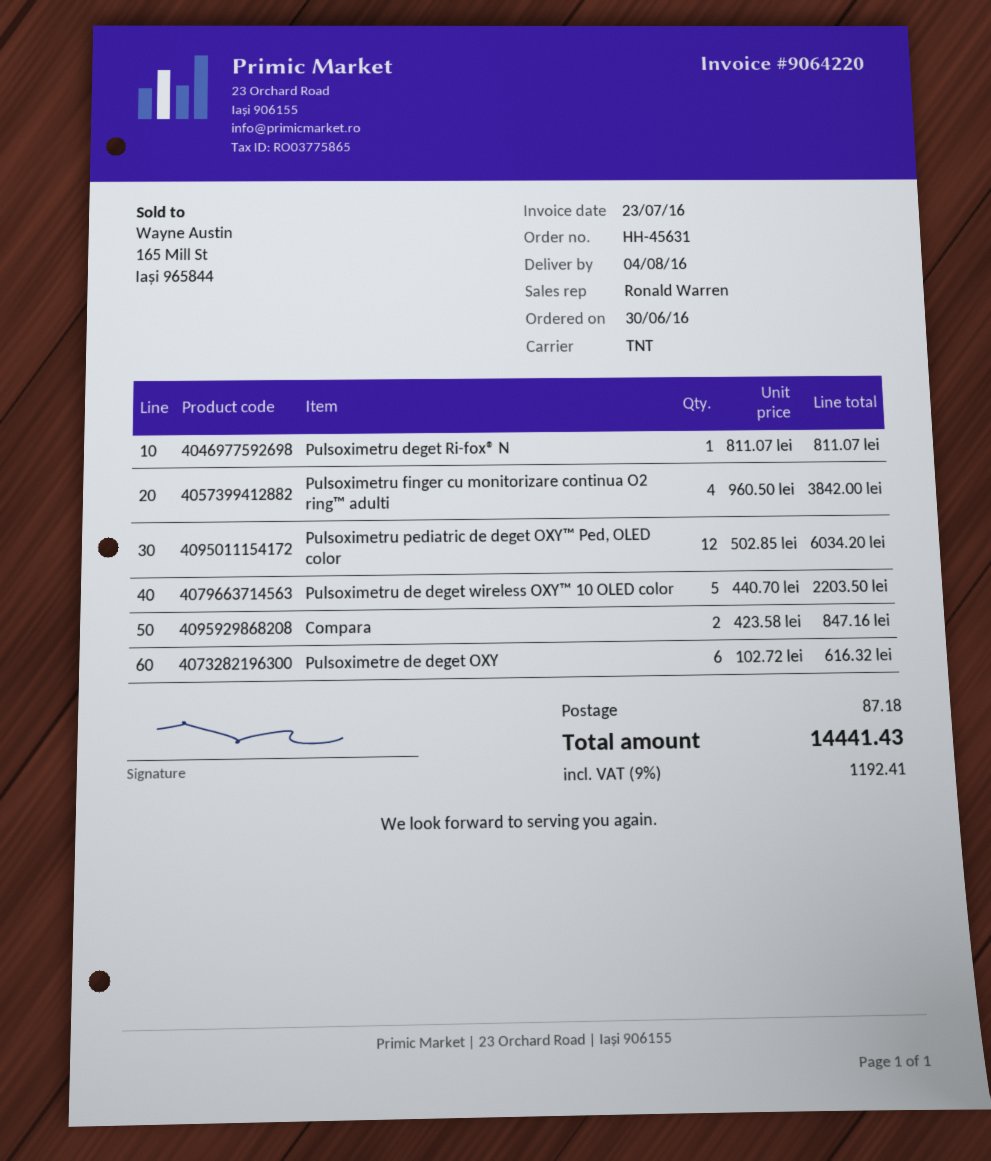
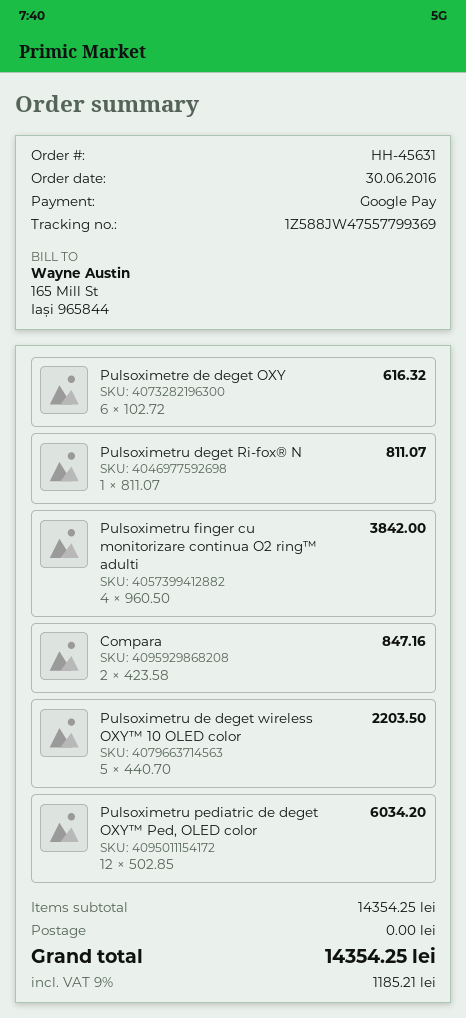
shipping: 87.18 -> 0.00
tax: 9% = 1192.41 -> 9% = 1185.21
total: 14441.43 -> 14354.25

